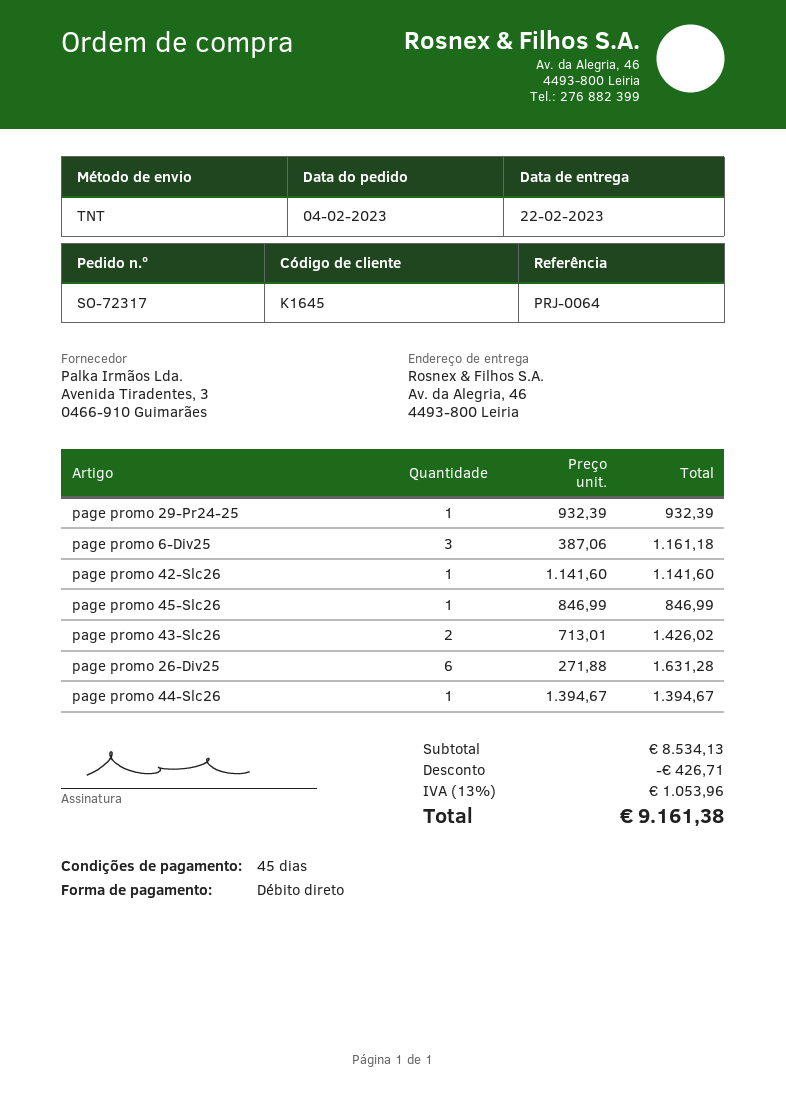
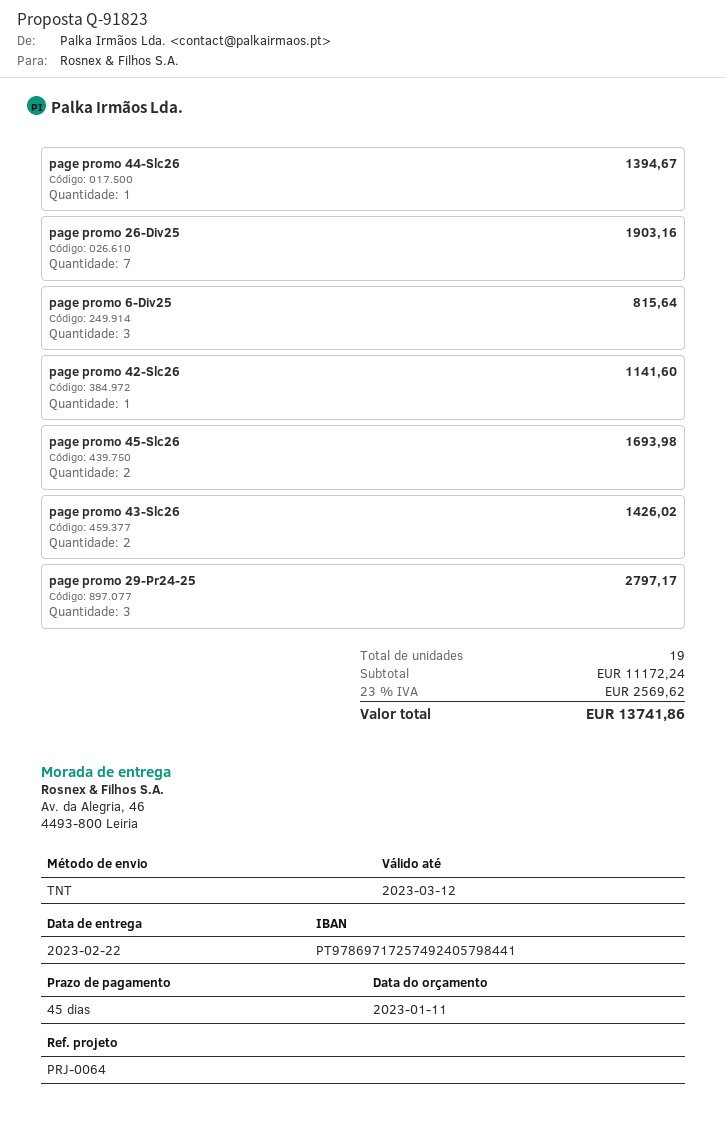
page promo 29-Pr24-25: 1 for 932.39 -> 3 for 2797.17
page promo 6-Div25: 3 for 1161.18 -> 3 for 815.64
page promo 45-Slc26: 1 for 846.99 -> 2 for 1693.98
page promo 26-Div25: 6 for 1631.28 -> 7 for 1903.16
subtotal: 8534.13 -> 11172.24
discount: 426.71 -> none
tax: 13% = 1053.96 -> 23% = 2569.62
total: 9161.38 -> 13741.86

